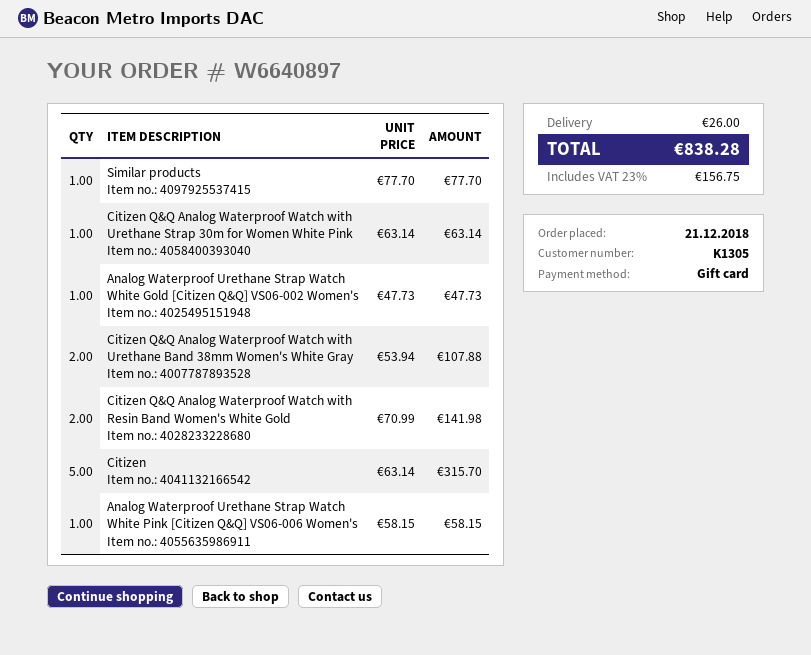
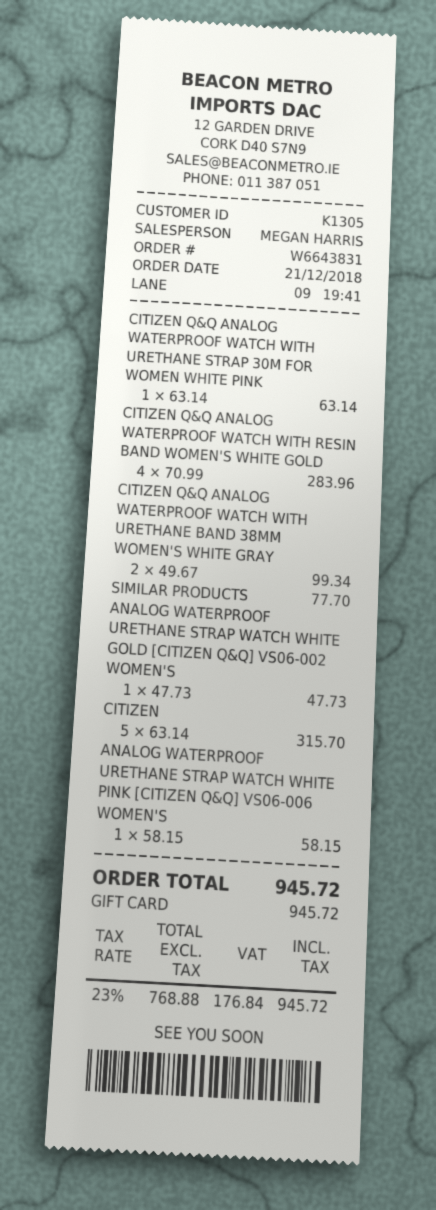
order number: W6640897 -> W6643831
Citizen Q&Q Analog Waterproof Watch with Urethane Band 38mm Women's White Gray: 2 x 53.94 = 107.88 -> 2 x 49.67 = 99.34
Citizen Q&Q Analog Waterproof Watch with Resin Band Women's White Gold: 2 x 70.99 = 141.98 -> 4 x 70.99 = 283.96
shipping: 26.00 -> none
tax: 23% = 156.75 -> 23% = 176.84
total: 838.28 -> 945.72

